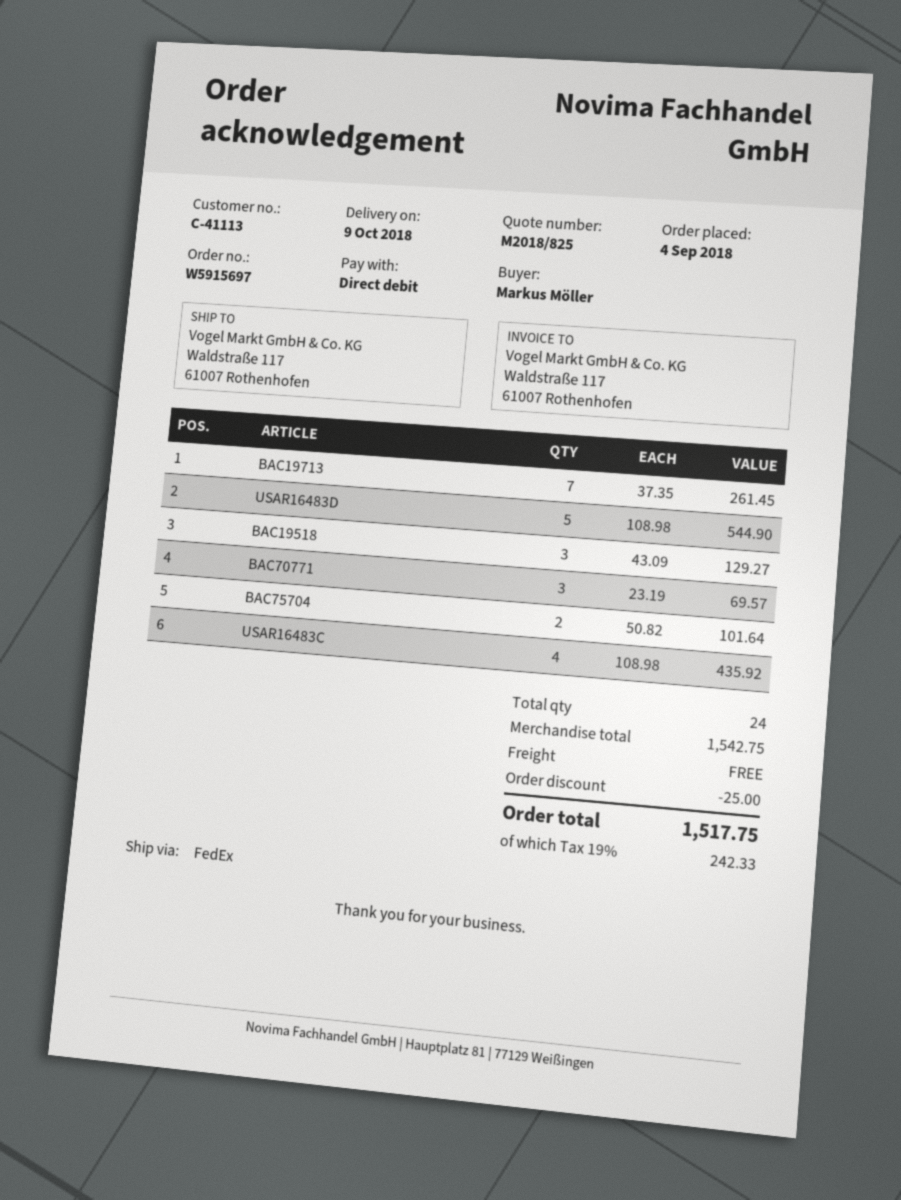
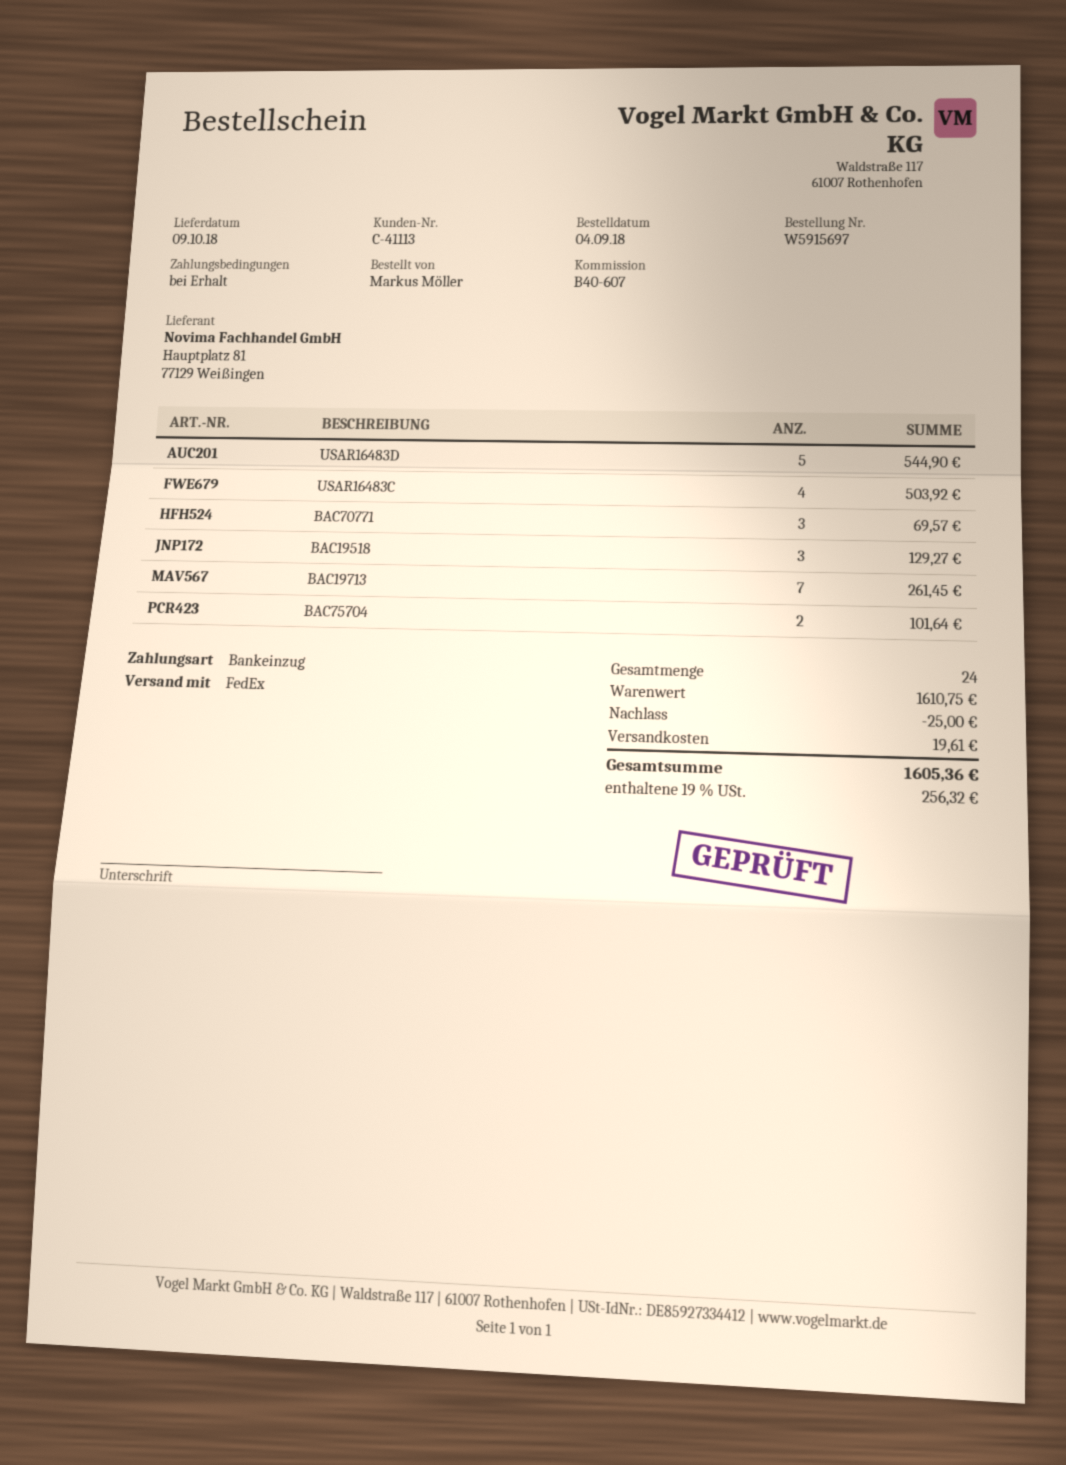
USAR16483C: 4 for 435.92 -> 4 for 503.92
subtotal: 1542.75 -> 1610.75
shipping: 0.00 -> 19.61
tax: 19% = 242.33 -> 19% = 256.32
total: 1517.75 -> 1605.36

